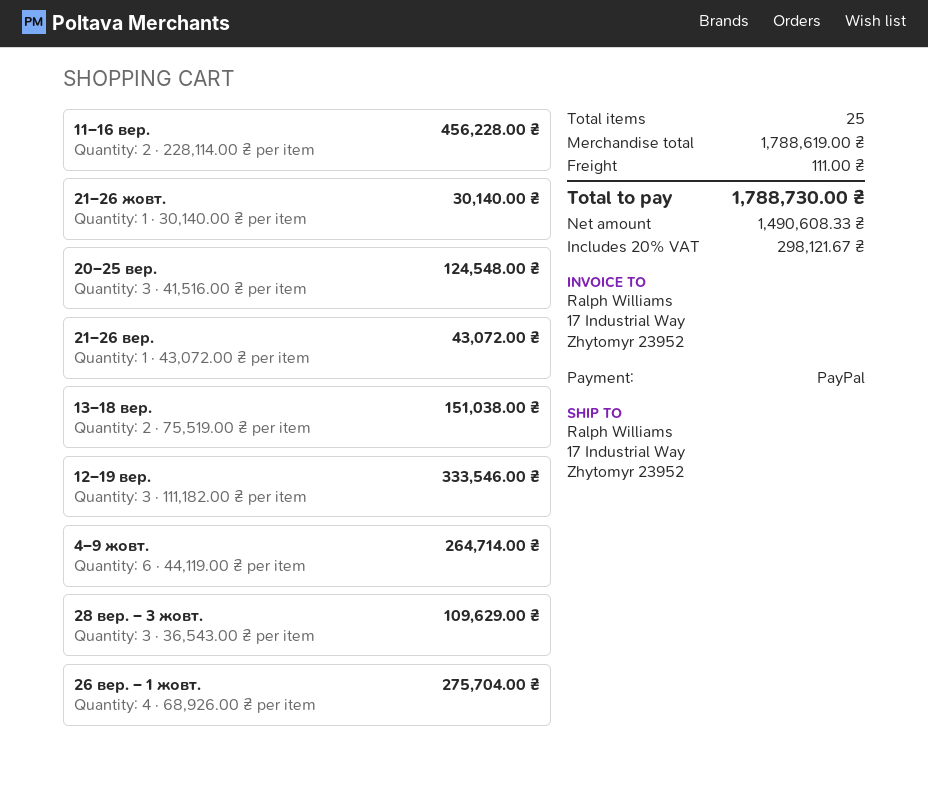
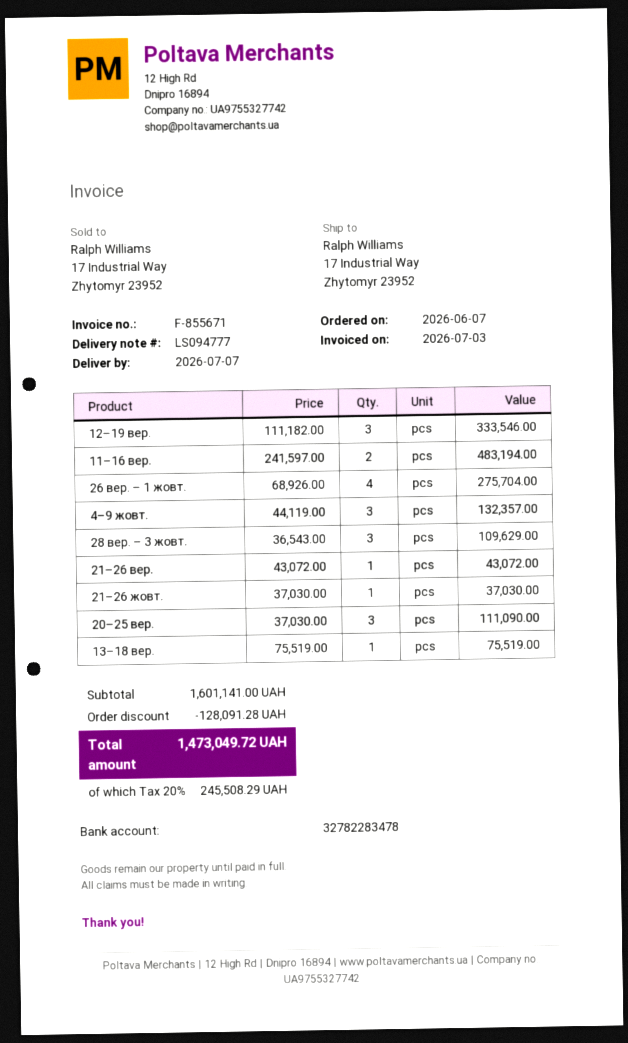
11–16 вер.: 2 x 228114.00 = 456228.00 -> 2 x 241597.00 = 483194.00
21–26 жовт.: 1 x 30140.00 = 30140.00 -> 1 x 37030.00 = 37030.00
20–25 вер.: 3 x 41516.00 = 124548.00 -> 3 x 37030.00 = 111090.00
13–18 вер.: 2 x 75519.00 = 151038.00 -> 1 x 75519.00 = 75519.00
4–9 жовт.: 6 x 44119.00 = 264714.00 -> 3 x 44119.00 = 132357.00
subtotal: 1788619.00 -> 1601141.00
discount: none -> 128091.28
shipping: 111.00 -> none
tax: 20% = 298121.67 -> 20% = 245508.29
total: 1788730.00 -> 1473049.72

